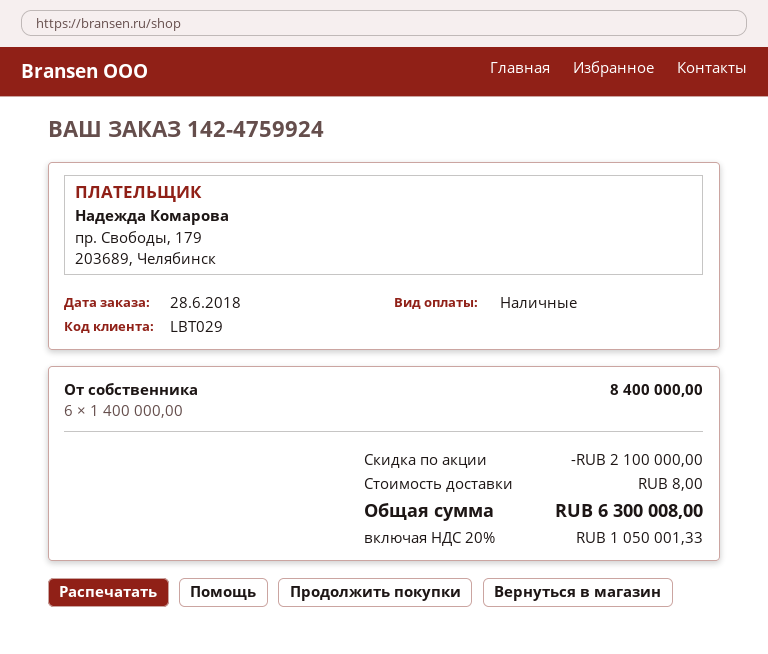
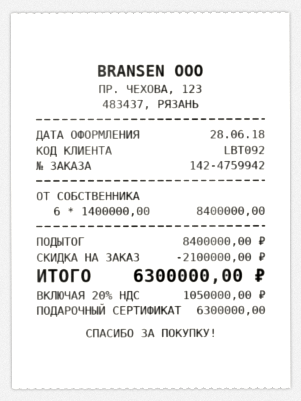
order number: 142-4759924 -> 142-4759942
customer number: LBT029 -> LBT092
payment method: cash -> gift card
shipping: 8.00 -> none
tax: 20% = 1050001.33 -> 20% = 1050000.00
total: 6300008.00 -> 6300000.00

